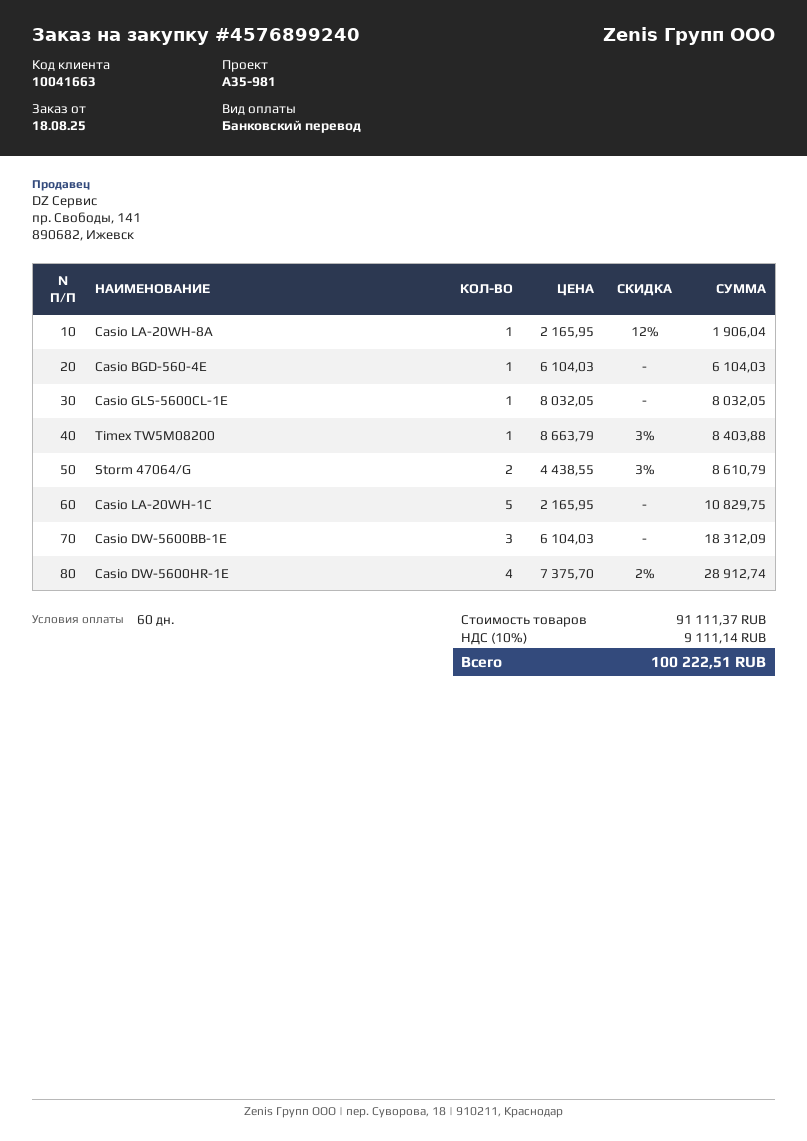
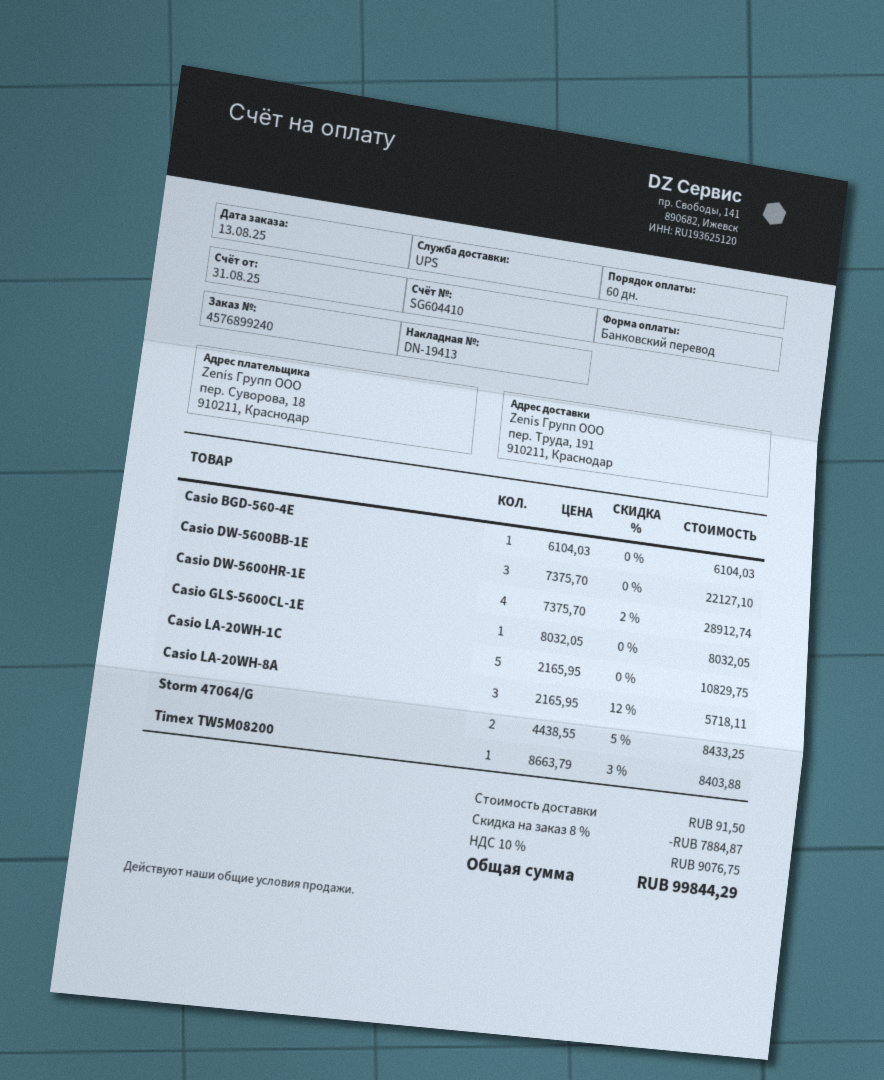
order date: 2025-08-18 -> 2025-08-13
Casio LA-20WH-8A: 1 x 2165.95 - 12% = 1906.04 -> 3 x 2165.95 - 12% = 5718.11
Storm 47064/G: 2 x 4438.55 - 3% = 8610.79 -> 2 x 4438.55 - 5% = 8433.25
Casio DW-5600BB-1E: 3 x 6104.03 = 18312.09 -> 3 x 7375.70 = 22127.10
discount: none -> 8% = 7884.87
shipping: none -> 91.50
tax: 10% = 9111.14 -> 10% = 9076.75
total: 100222.51 -> 99844.29

